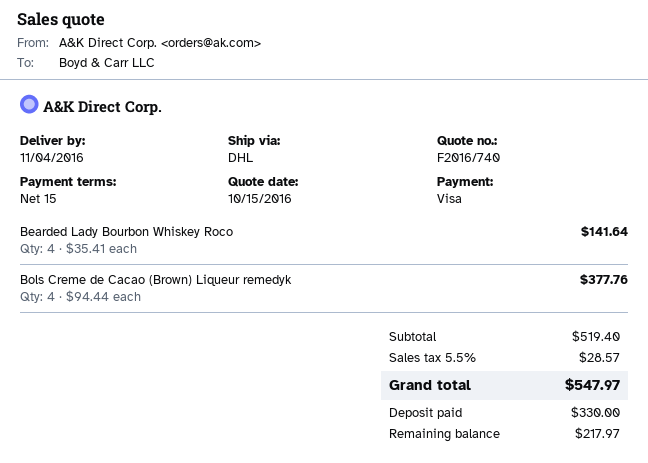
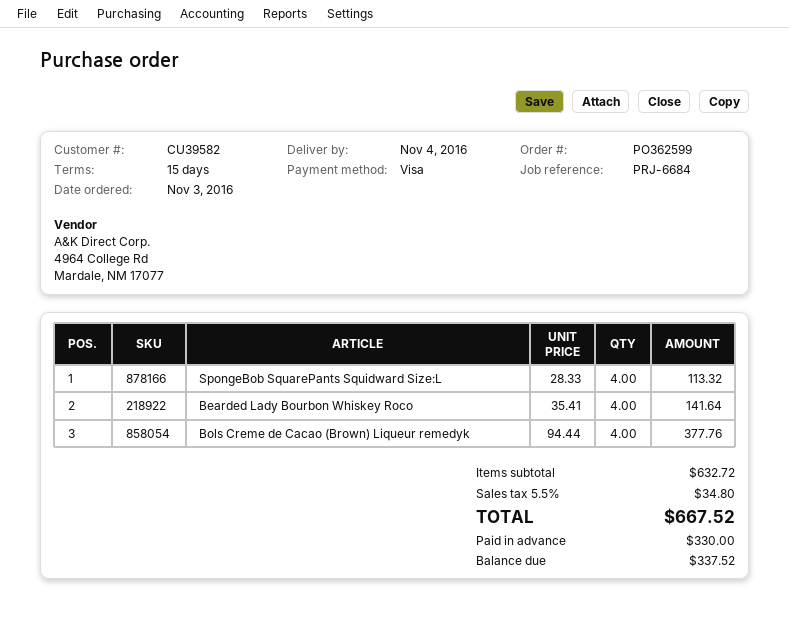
SpongeBob SquarePants Squidward Size:L: none -> 4 x 28.33 = 113.32
subtotal: 519.40 -> 632.72
tax: 5.5% = 28.57 -> 5.5% = 34.80
total: 547.97 -> 667.52
balance: 217.97 -> 337.52

